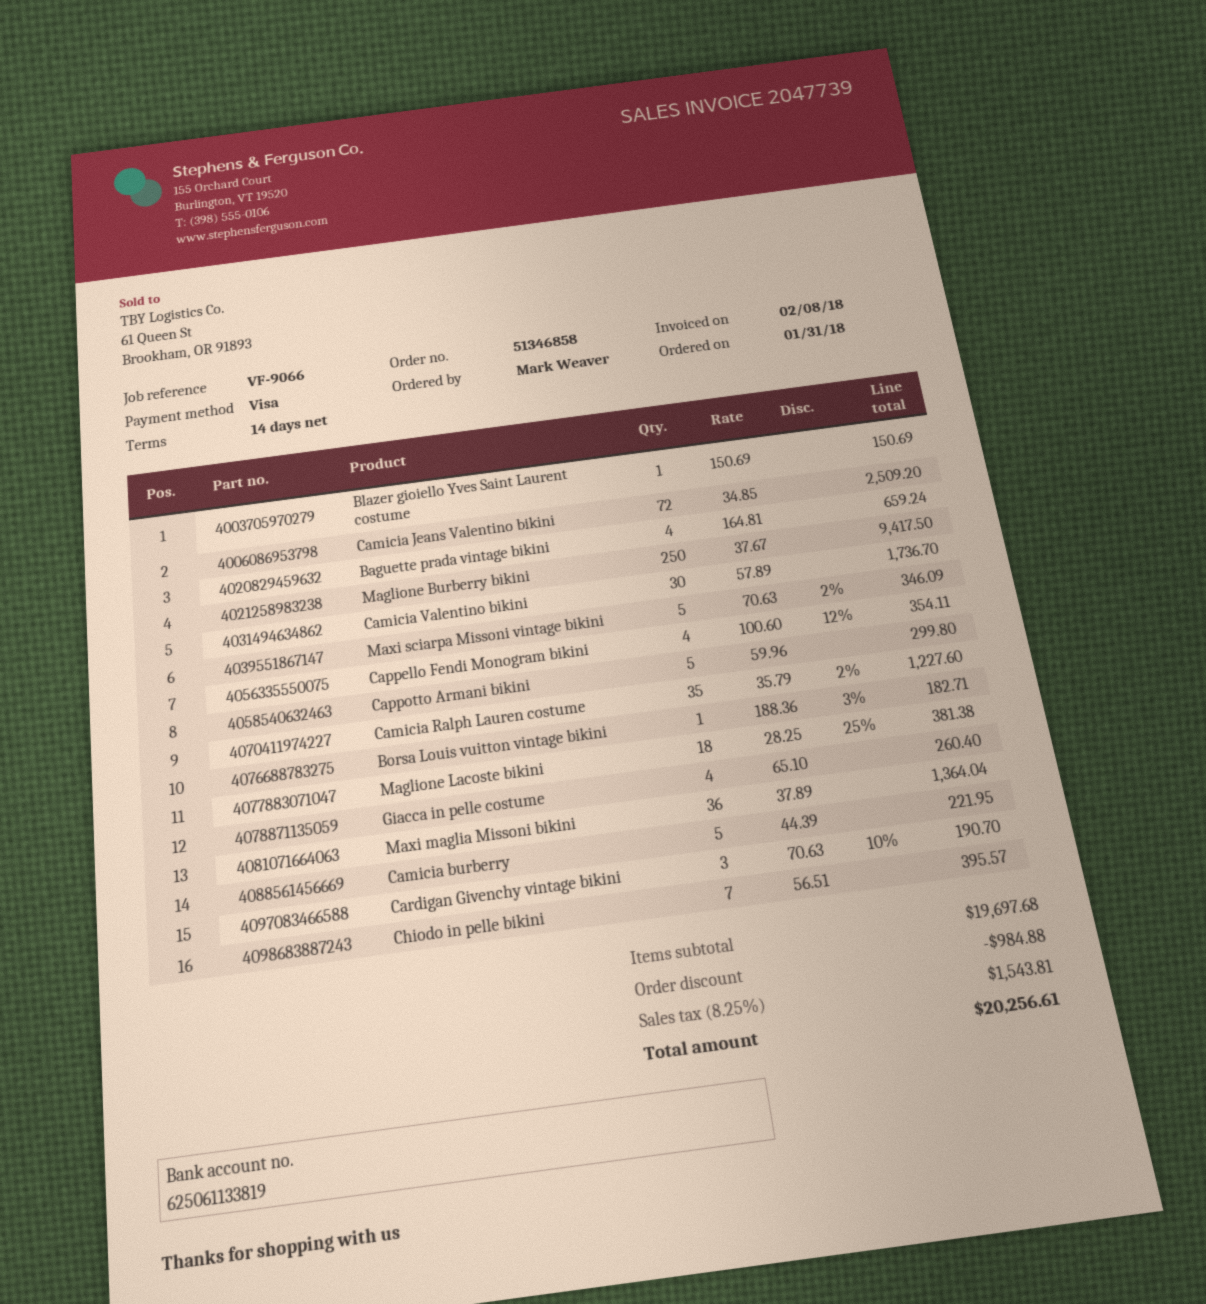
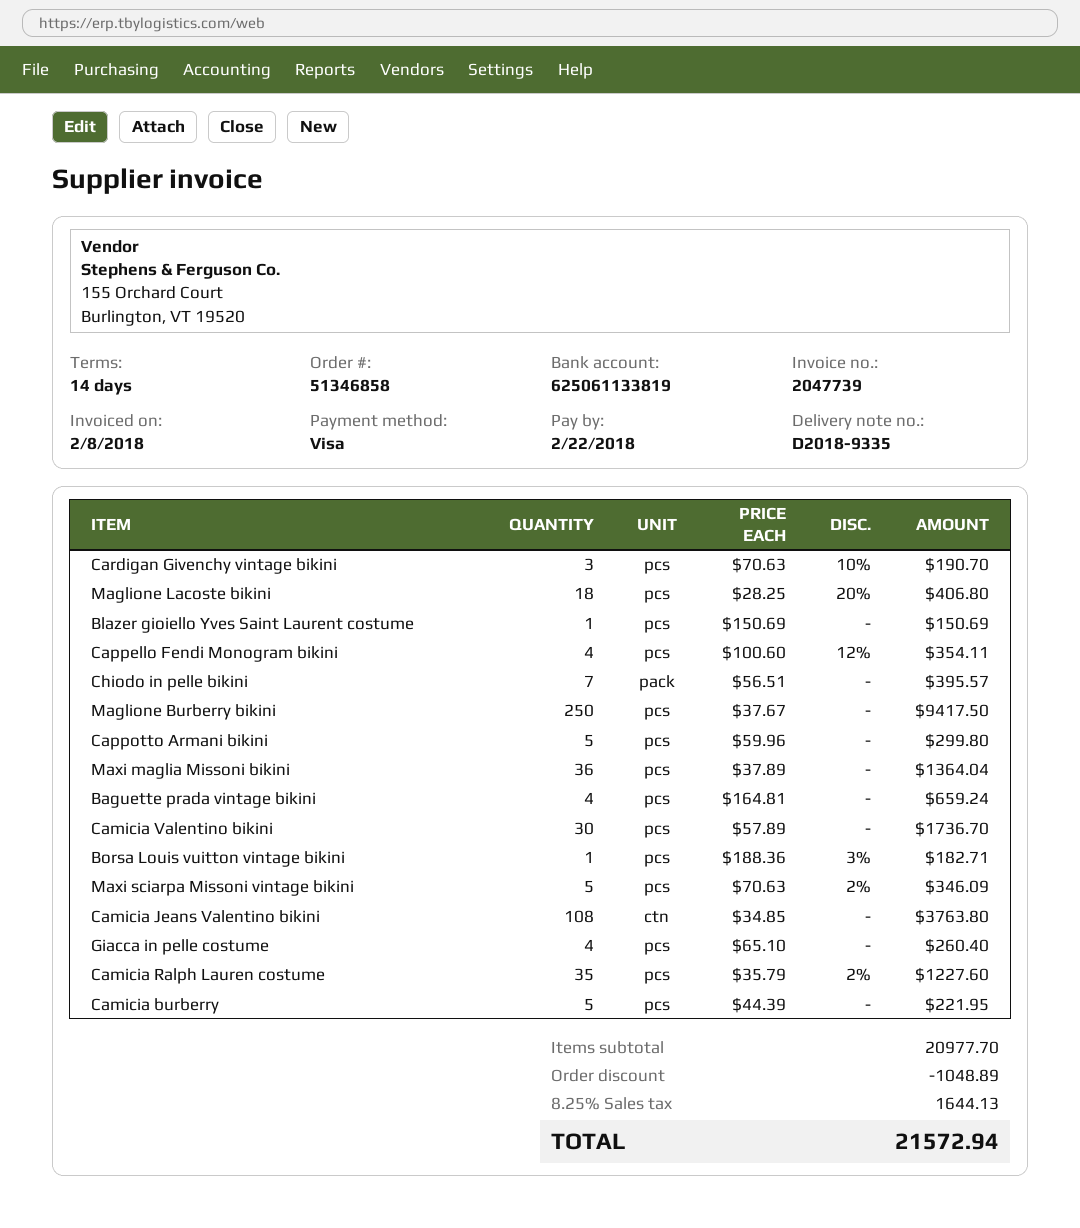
Camicia Jeans Valentino bikini: 72 x 34.85 = 2509.20 -> 108 x 34.85 = 3763.80
Maglione Lacoste bikini: 18 x 28.25 - 25% = 381.38 -> 18 x 28.25 - 20% = 406.80
subtotal: 19697.68 -> 20977.70
discount: 984.88 -> 1048.89
tax: 8.25% = 1543.81 -> 8.25% = 1644.13
total: 20256.61 -> 21572.94

